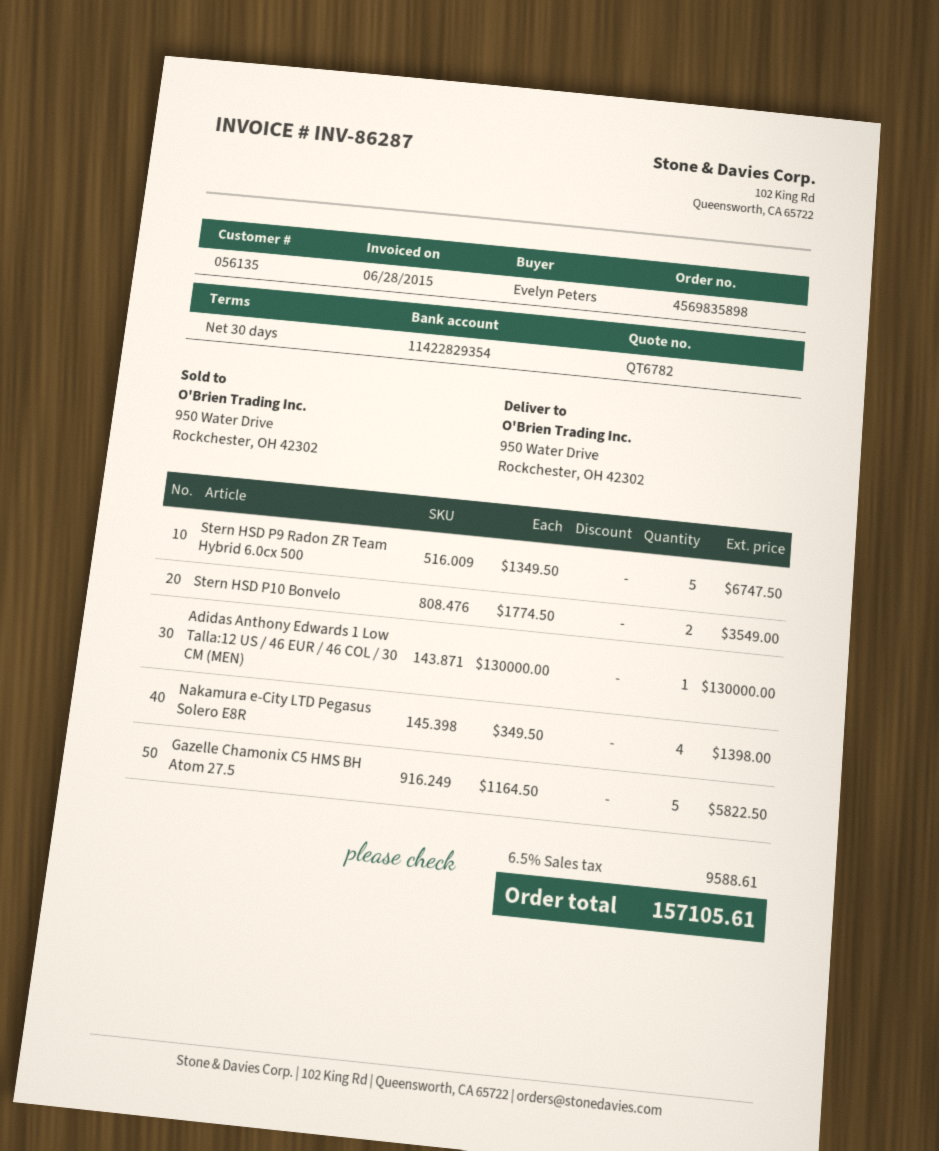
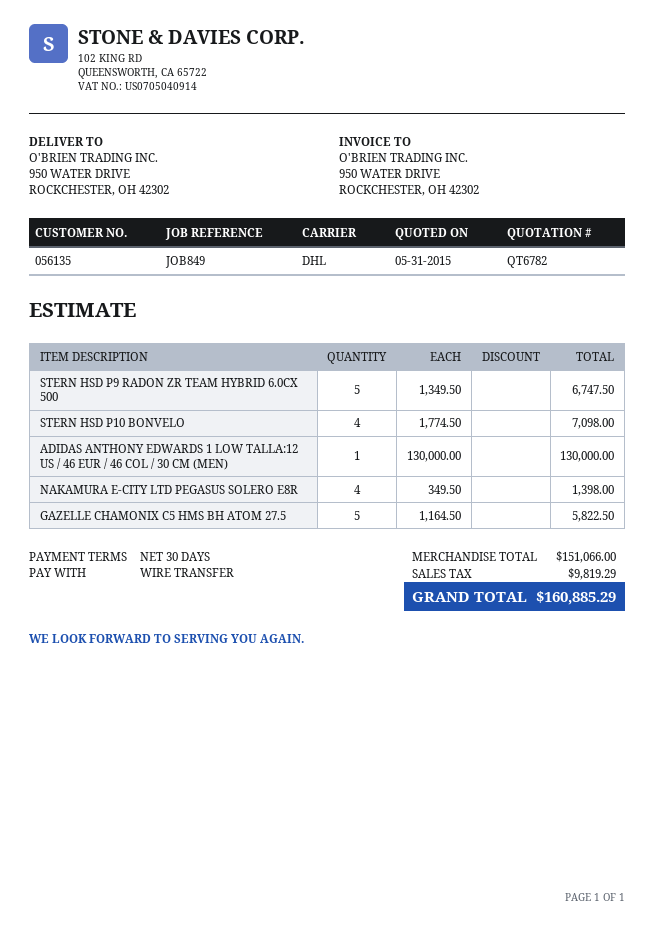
Stern HSD P10 Bonvelo: 2 x 1774.50 = 3549.00 -> 4 x 1774.50 = 7098.00
tax: 9588.61 -> 9819.29
total: 157105.61 -> 160885.29

